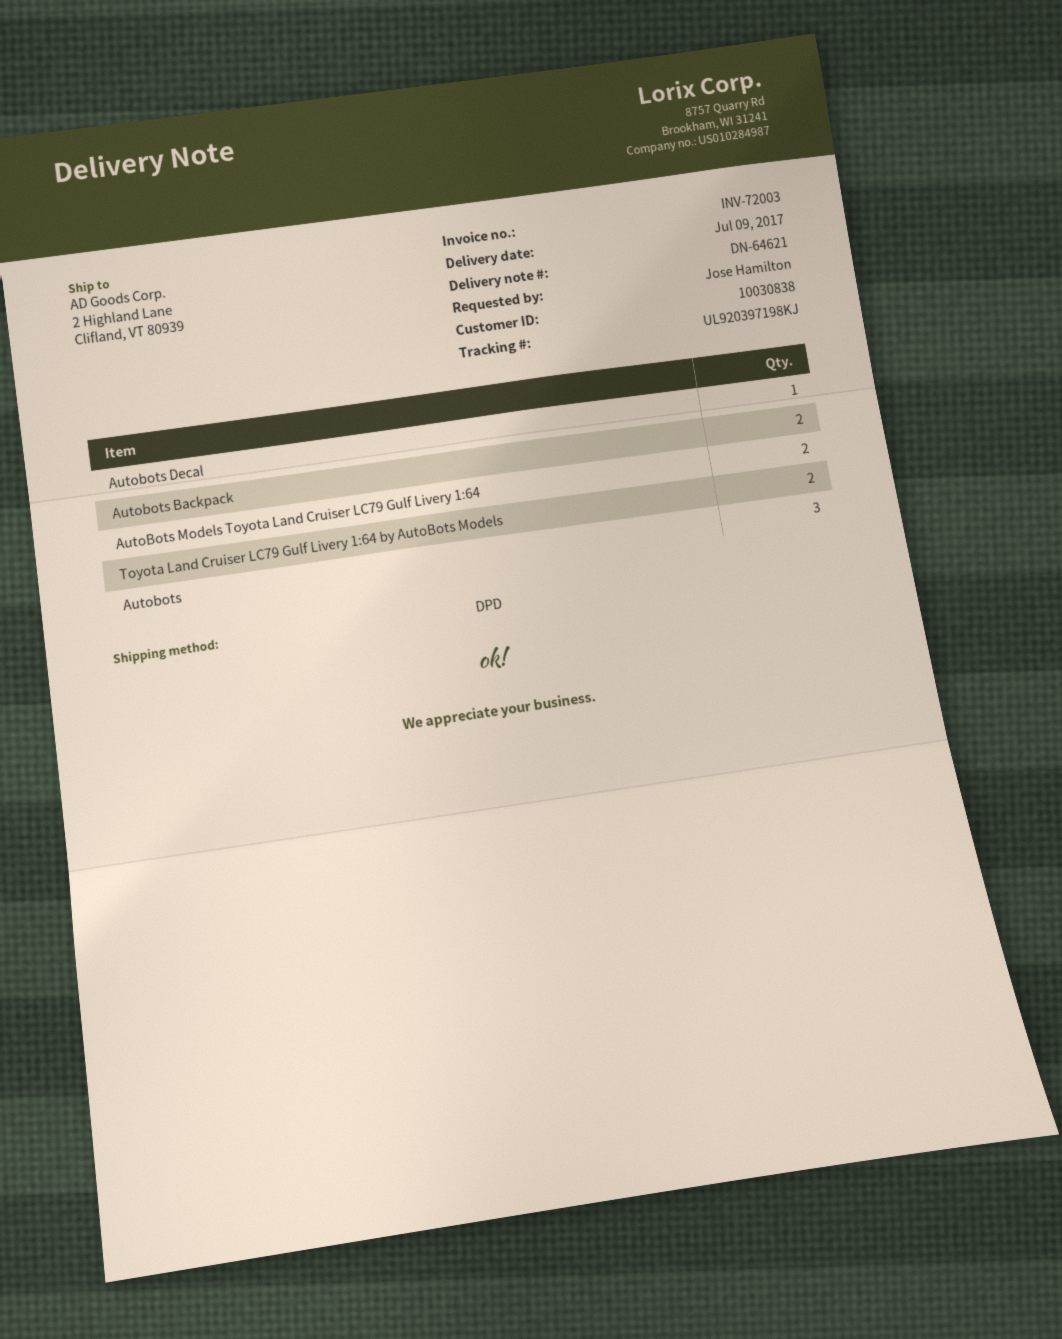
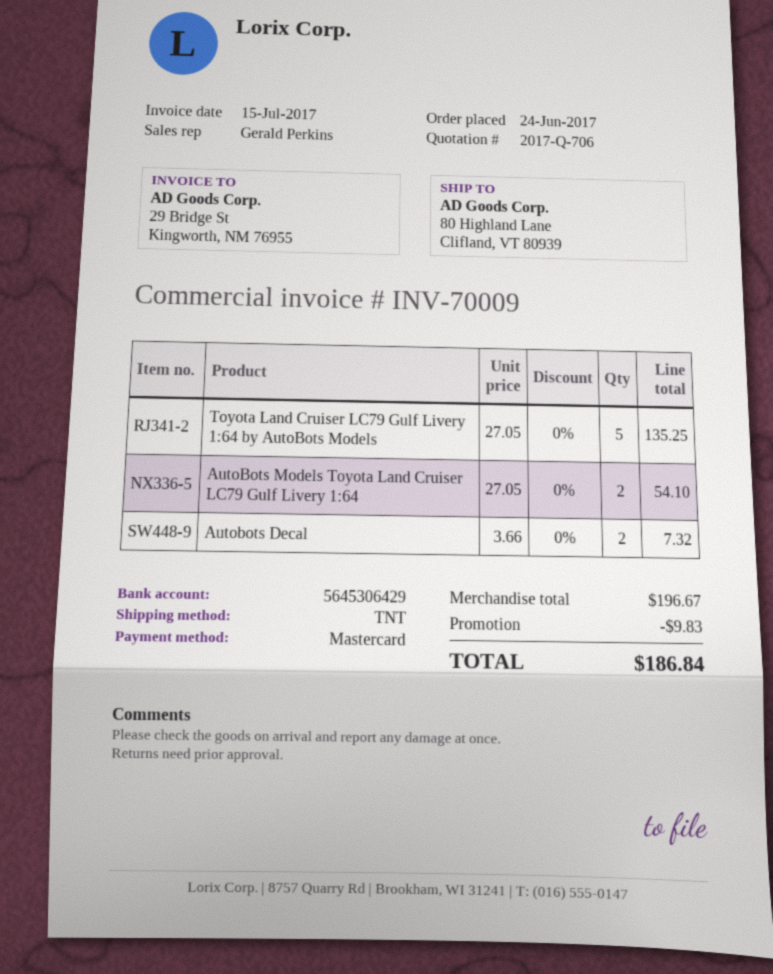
invoice number: INV-72003 -> INV-70009
shipping method: DPD -> TNT
ship to: 2 Highland Lane, Clifland, VT 80939 -> 80 Highland Lane, Clifland, VT 80939
Autobots Decal: 1 -> 2
Autobots Backpack: 2 -> none
Toyota Land Cruiser LC79 Gulf Livery 1:64 by AutoBots Models: 2 -> 5
Autobots: 3 -> none

